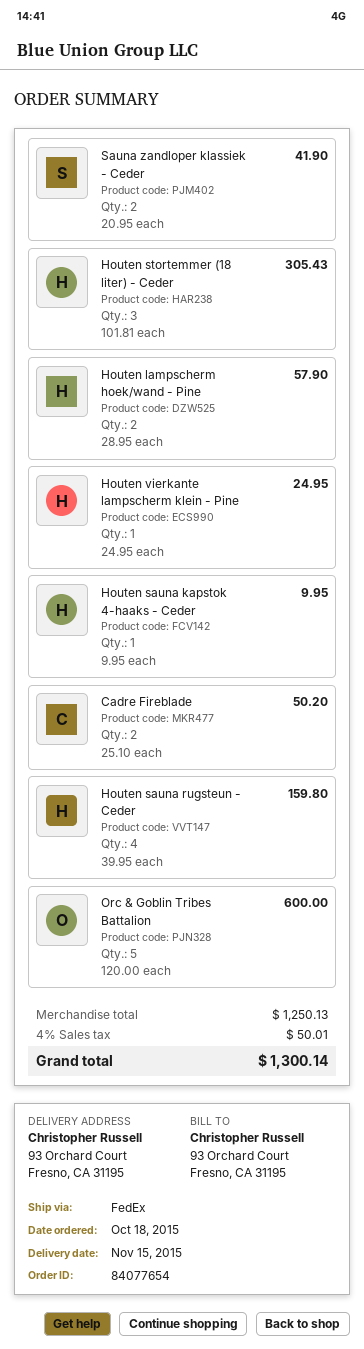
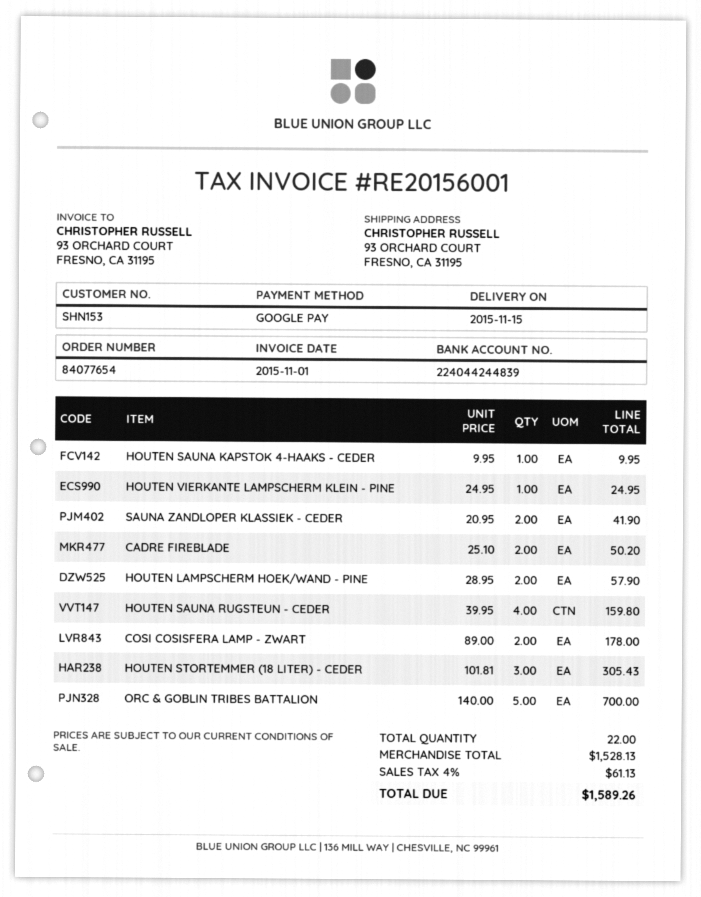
Orc & Goblin Tribes Battalion: 5 x 120.00 = 600.00 -> 5 x 140.00 = 700.00
COSI COSISFERA LAMP - ZWART: none -> 2 x 89.00 = 178.00
subtotal: 1250.13 -> 1528.13
tax: 4% = 50.01 -> 4% = 61.13
total: 1300.14 -> 1589.26

